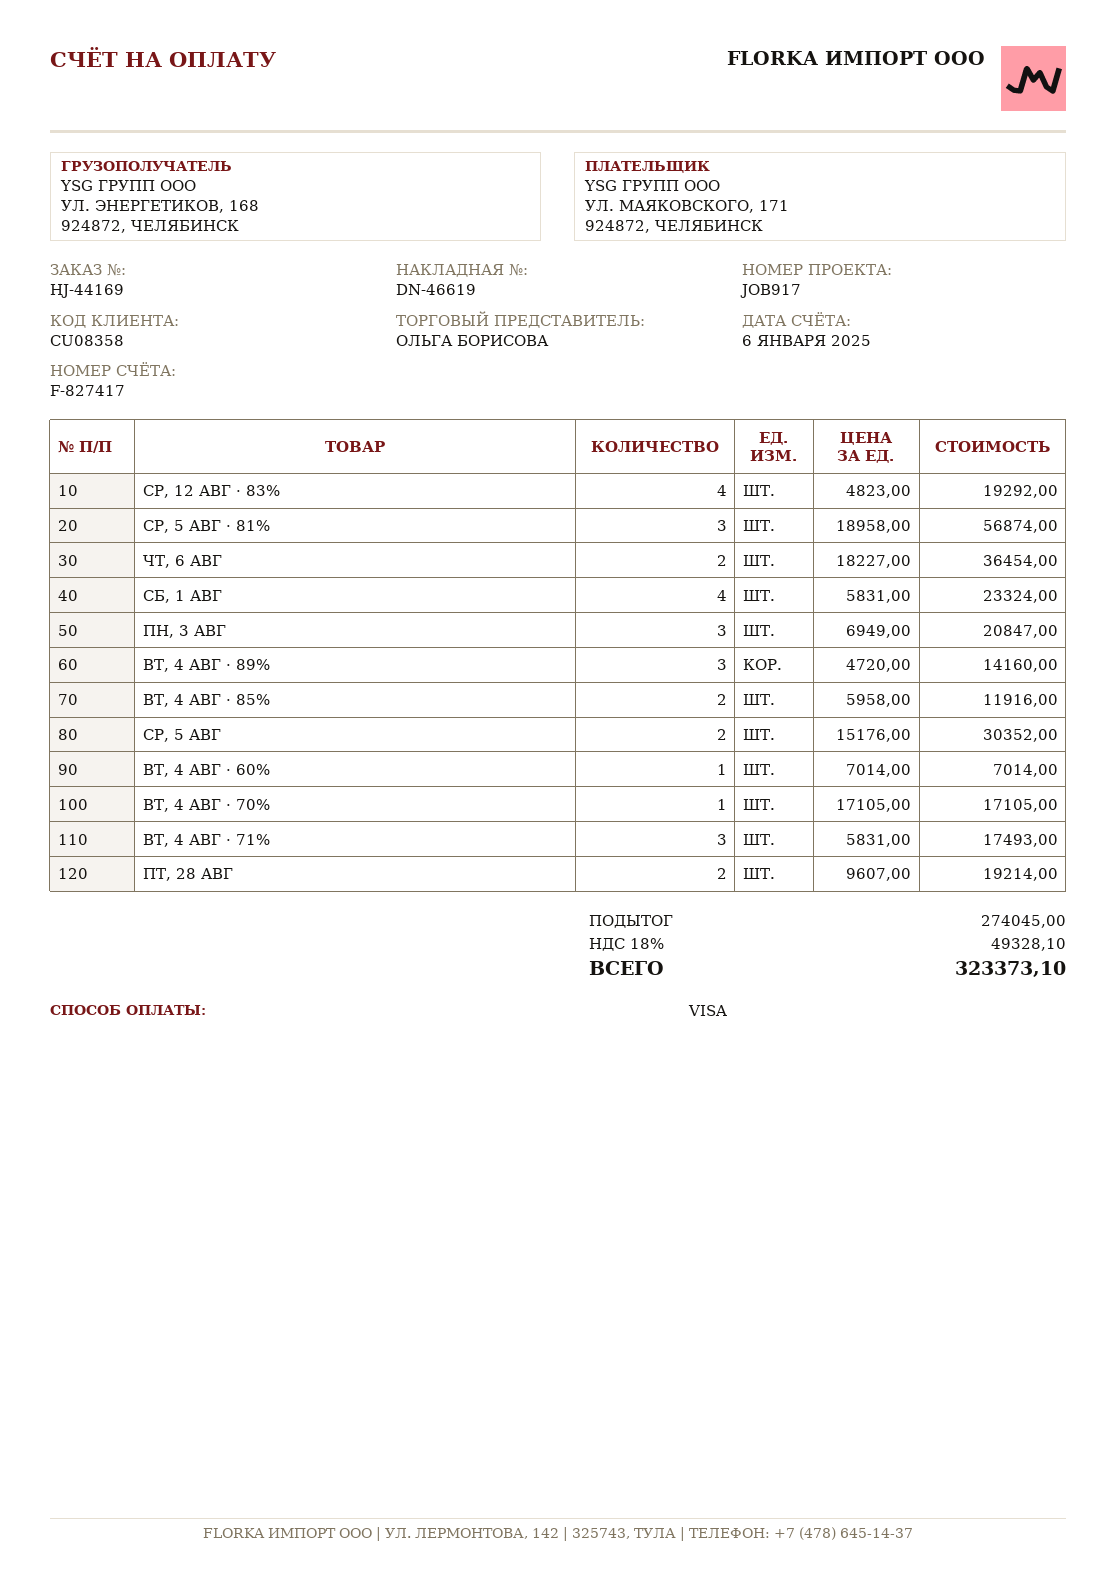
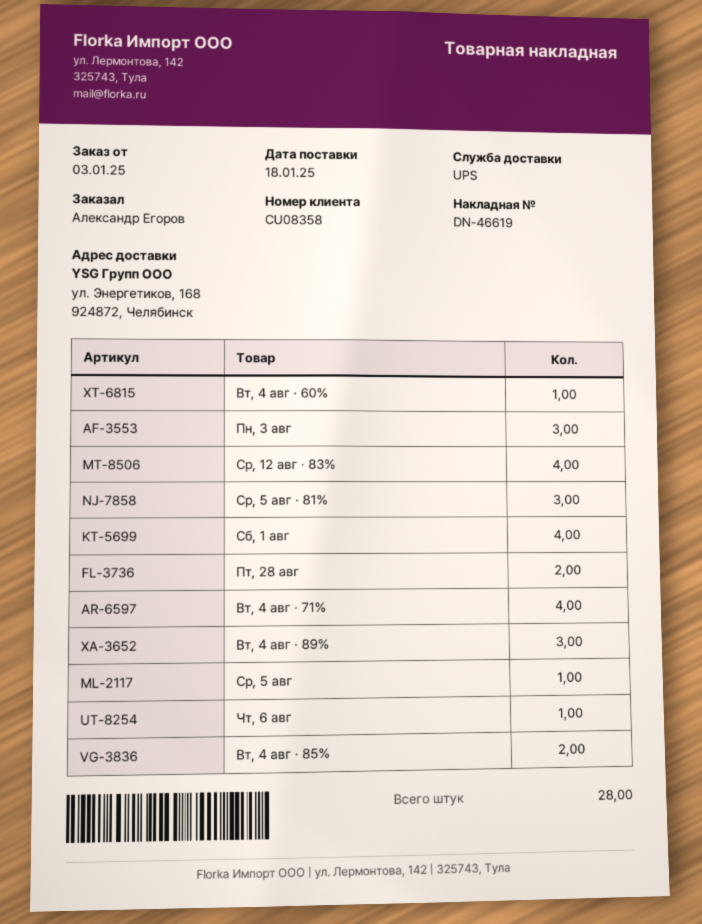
ЧТ, 6 АВГ: 2 -> 1
СР, 5 АВГ: 2 -> 1
ВТ, 4 АВГ · 70%: 1 -> none
ВТ, 4 АВГ · 71%: 3 -> 4

